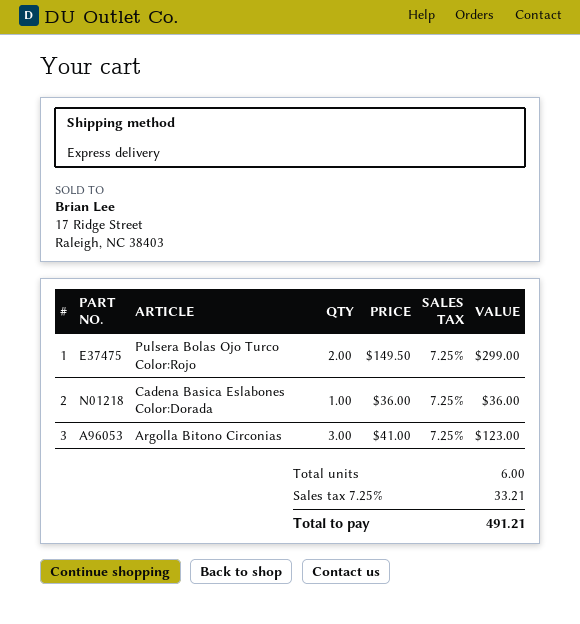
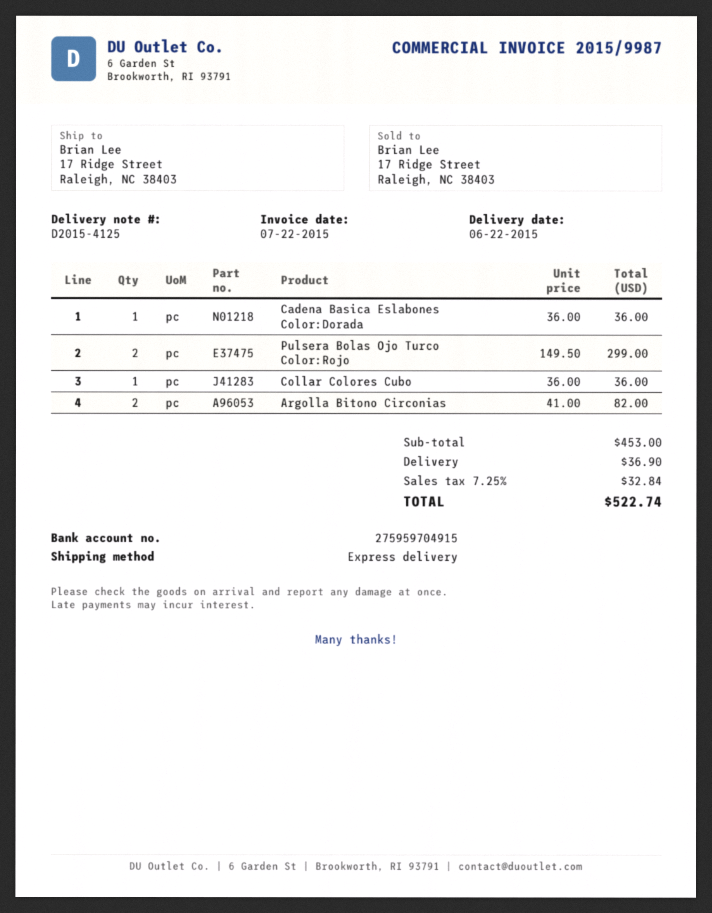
Argolla Bitono Circonias: 3 x 41.00 = 123.00 -> 2 x 41.00 = 82.00
Collar Colores Cubo: none -> 1 x 36.00 = 36.00
shipping: none -> 36.90
tax: 7.25% = 33.21 -> 7.25% = 32.84
total: 491.21 -> 522.74

